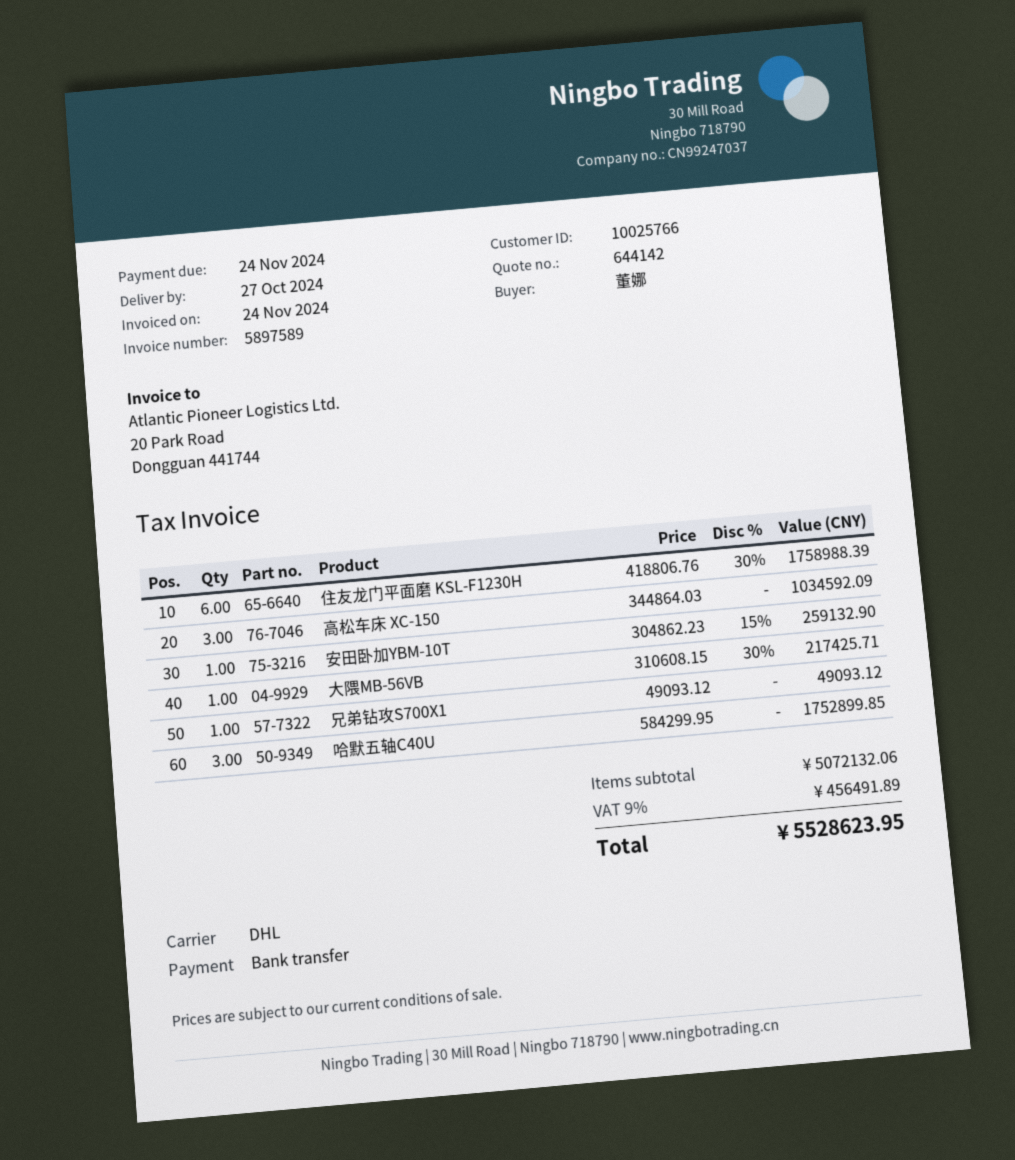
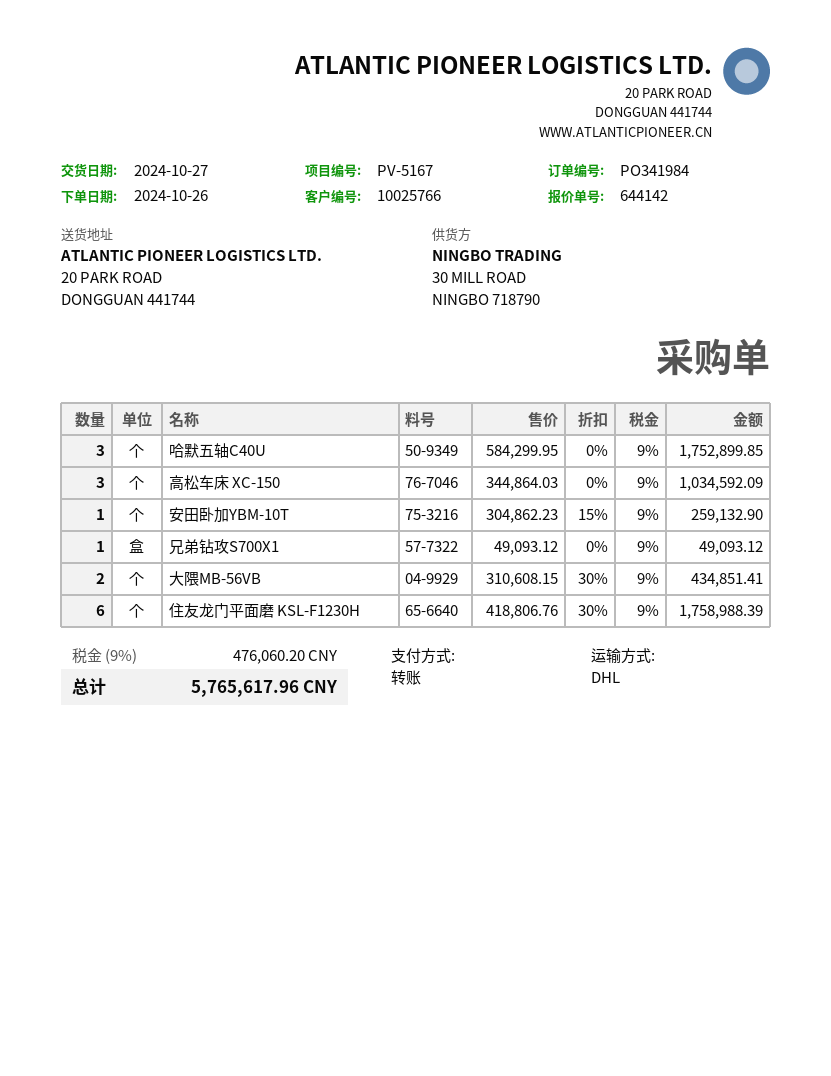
大隈MB-56VB: 1 x 310608.15 - 30% = 217425.71 -> 2 x 310608.15 - 30% = 434851.41
tax: 9% = 456491.89 -> 9% = 476060.20
total: 5528623.95 -> 5765617.96

